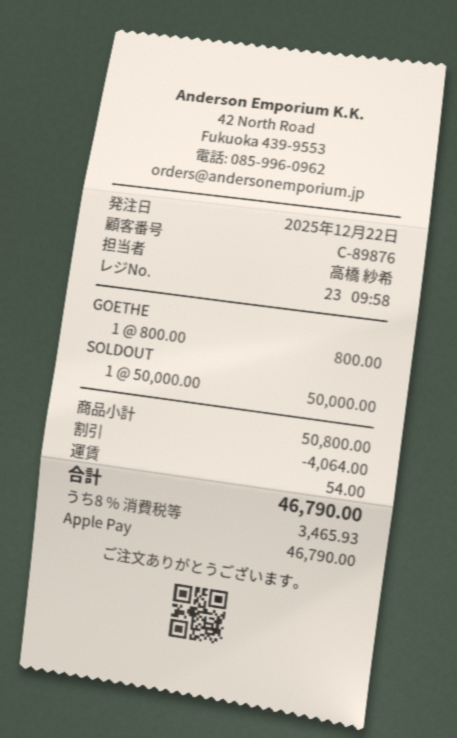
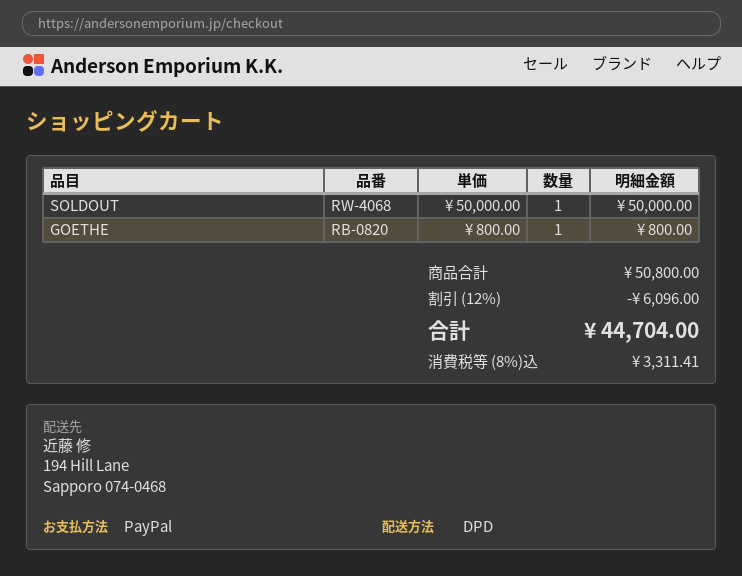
payment method: Apple Pay -> PayPal
discount: 4064.00 -> 6096.00
shipping: 54.00 -> none
tax: 8% = 3465.93 -> 8% = 3311.41
total: 46790.00 -> 44704.00

